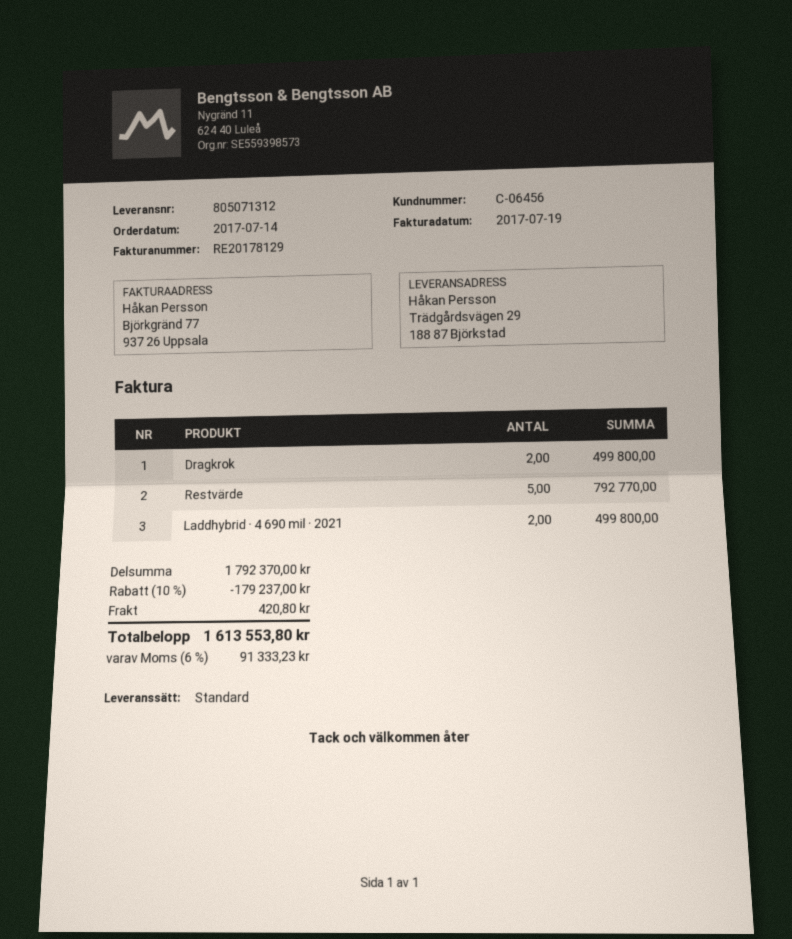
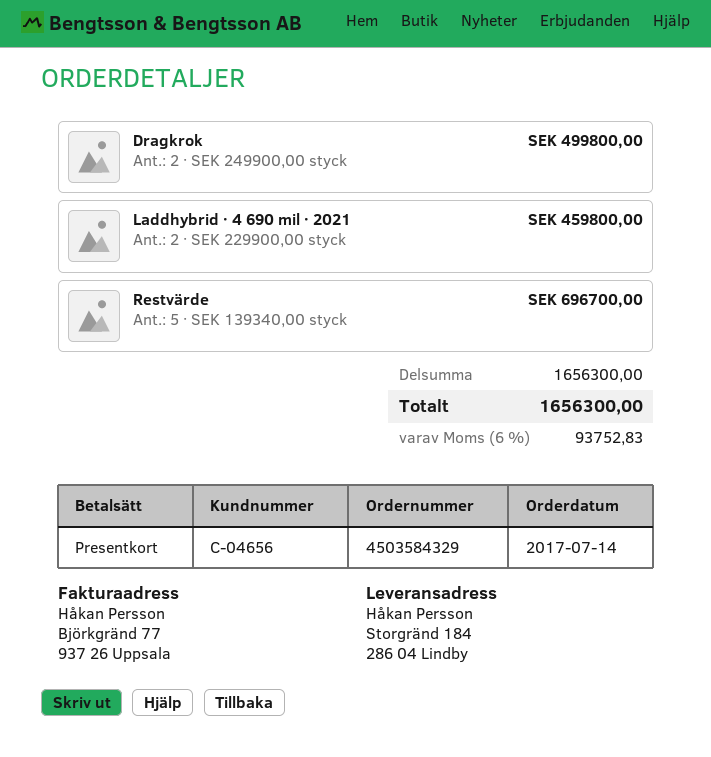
customer number: C-06456 -> C-04656
ship to: Trädgårdsvägen 29, 188 87 Björkstad -> Storgränd 184, 286 04 Lindby
Restvärde: 5 for 792770.00 -> 5 for 696700.00
Laddhybrid · 4 690 mil · 2021: 2 for 499800.00 -> 2 for 459800.00
subtotal: 1792370.00 -> 1656300.00
discount: 10% = 179237.00 -> none
shipping: 420.80 -> none
tax: 6% = 91333.23 -> 6% = 93752.83
total: 1613553.80 -> 1656300.00

